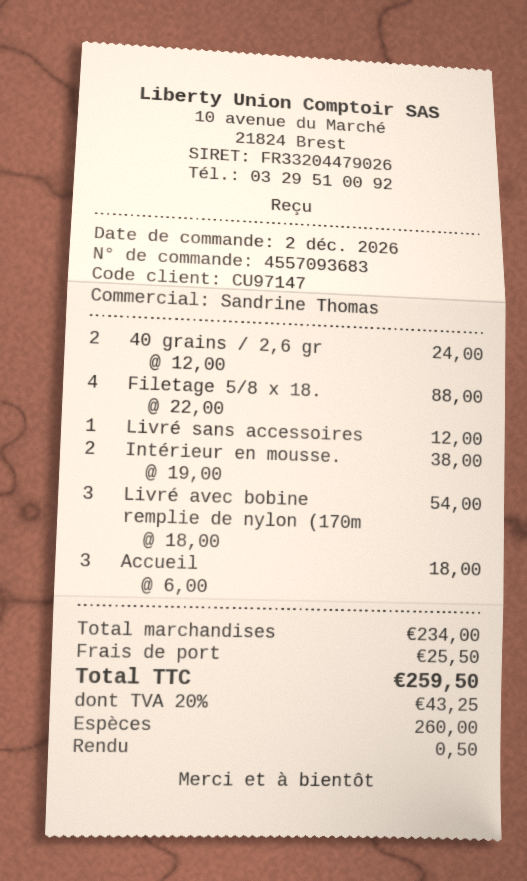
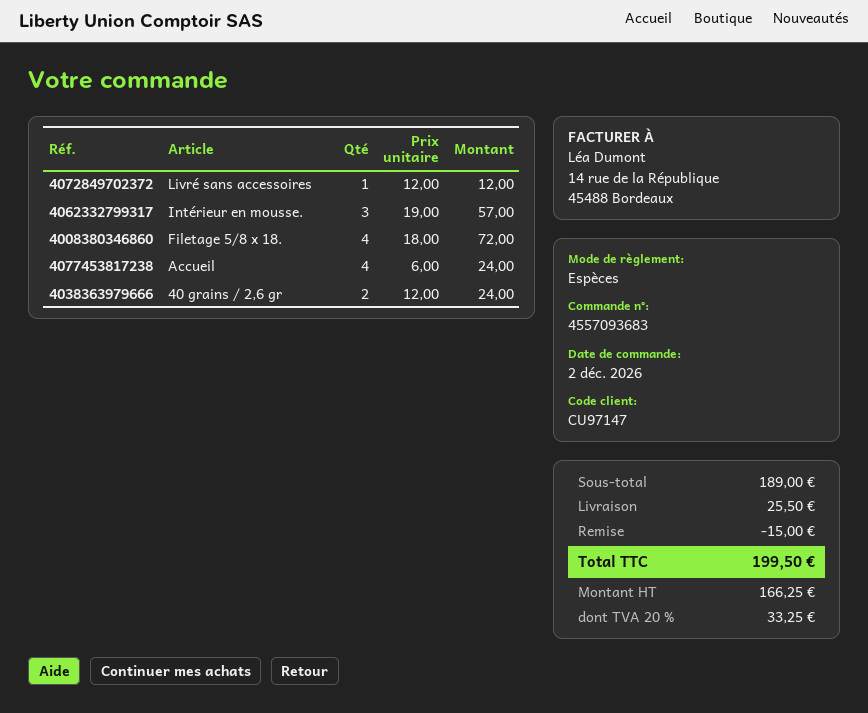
Filetage 5/8 x 18.: 4 x 22.00 = 88.00 -> 4 x 18.00 = 72.00
Intérieur en mousse.: 2 x 19.00 = 38.00 -> 3 x 19.00 = 57.00
Livré avec bobine remplie de nylon (170m: 3 x 18.00 = 54.00 -> none
Accueil: 3 x 6.00 = 18.00 -> 4 x 6.00 = 24.00
subtotal: 234.00 -> 189.00
discount: none -> 15.00
tax: 20% = 43.25 -> 20% = 33.25
total: 259.50 -> 199.50

